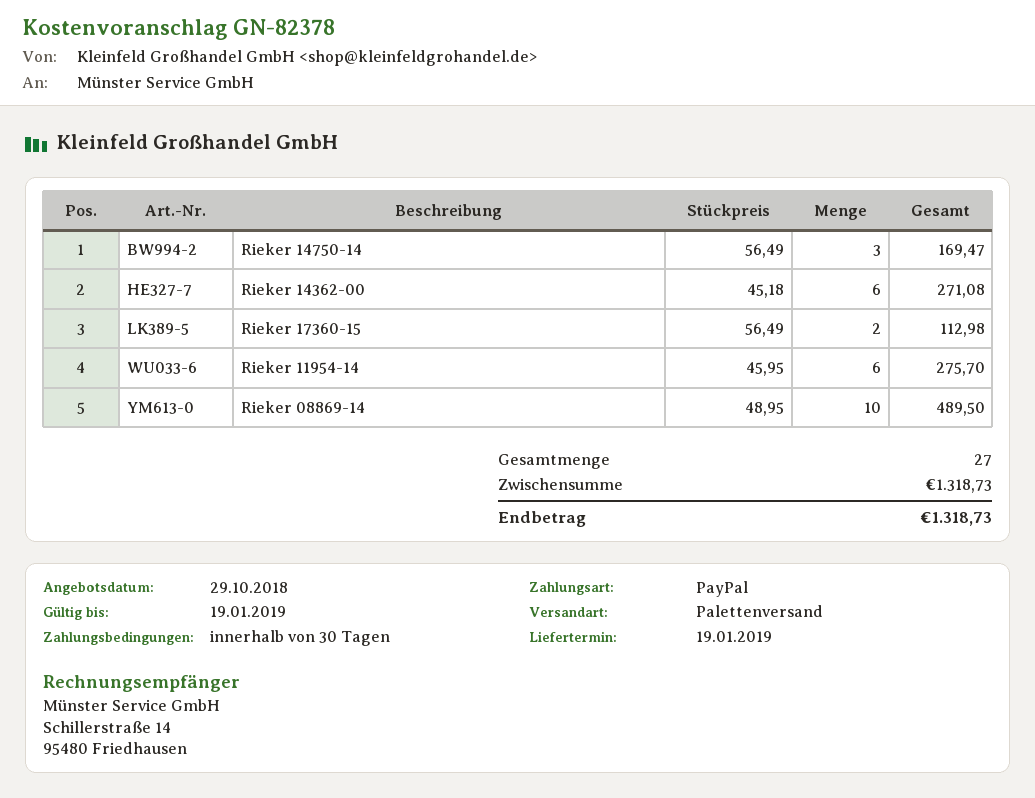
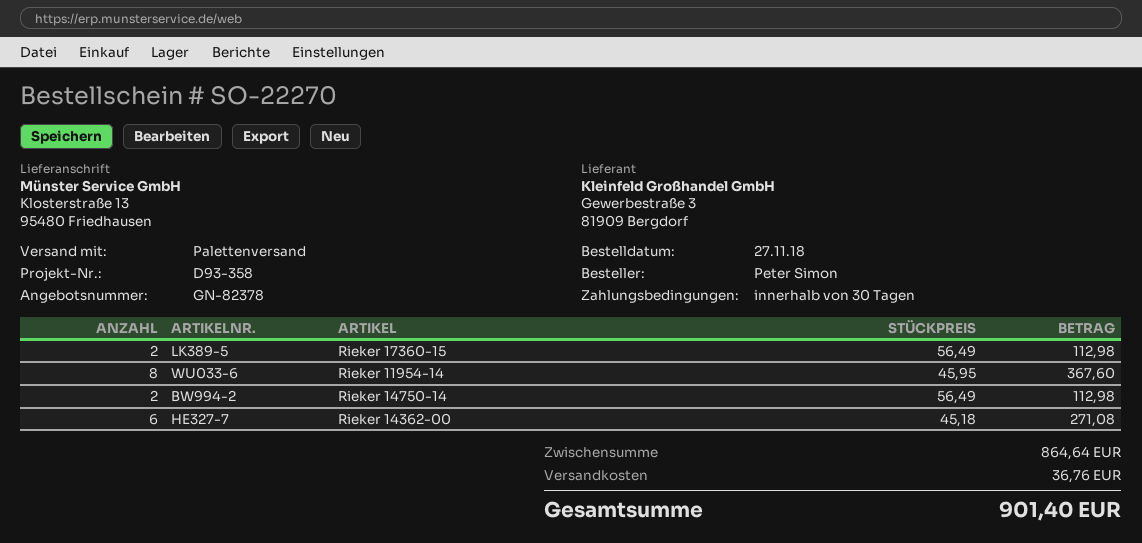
Rieker 14750-14: 3 x 56.49 = 169.47 -> 2 x 56.49 = 112.98
Rieker 11954-14: 6 x 45.95 = 275.70 -> 8 x 45.95 = 367.60
Rieker 08869-14: 10 x 48.95 = 489.50 -> none
subtotal: 1318.73 -> 864.64
shipping: none -> 36.76
total: 1318.73 -> 901.40

